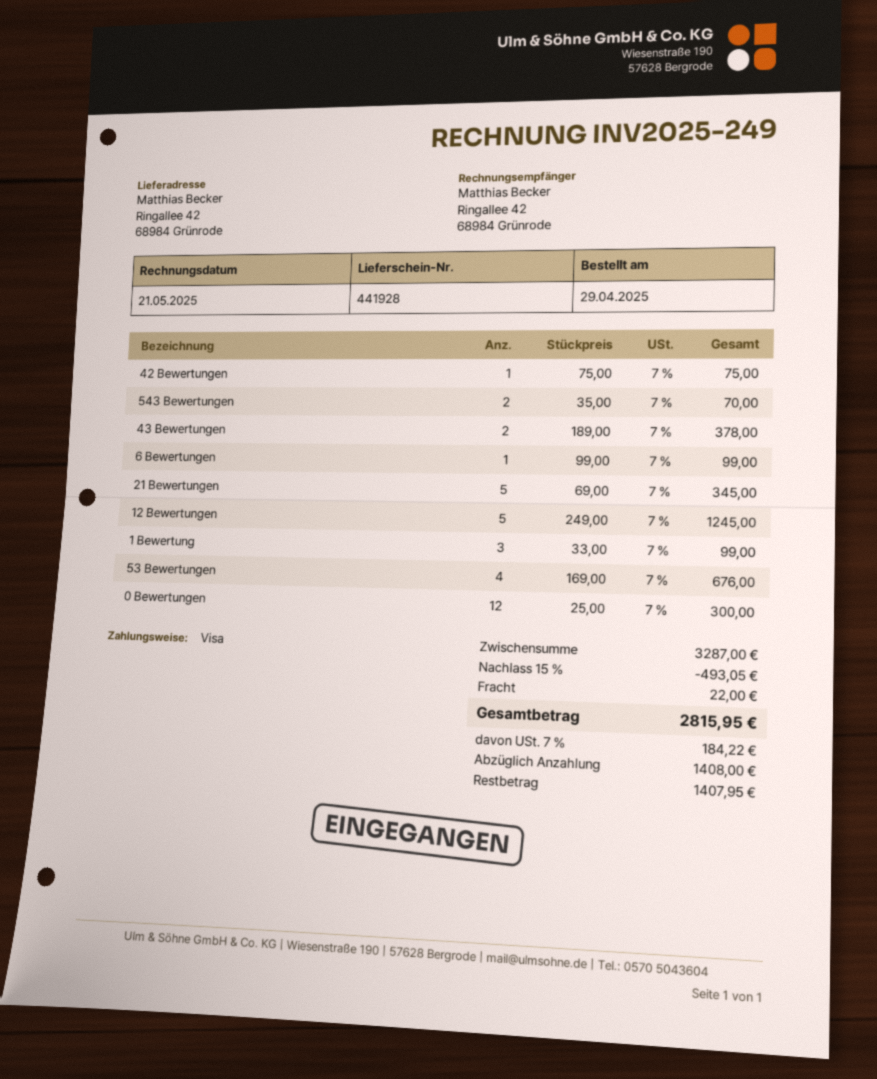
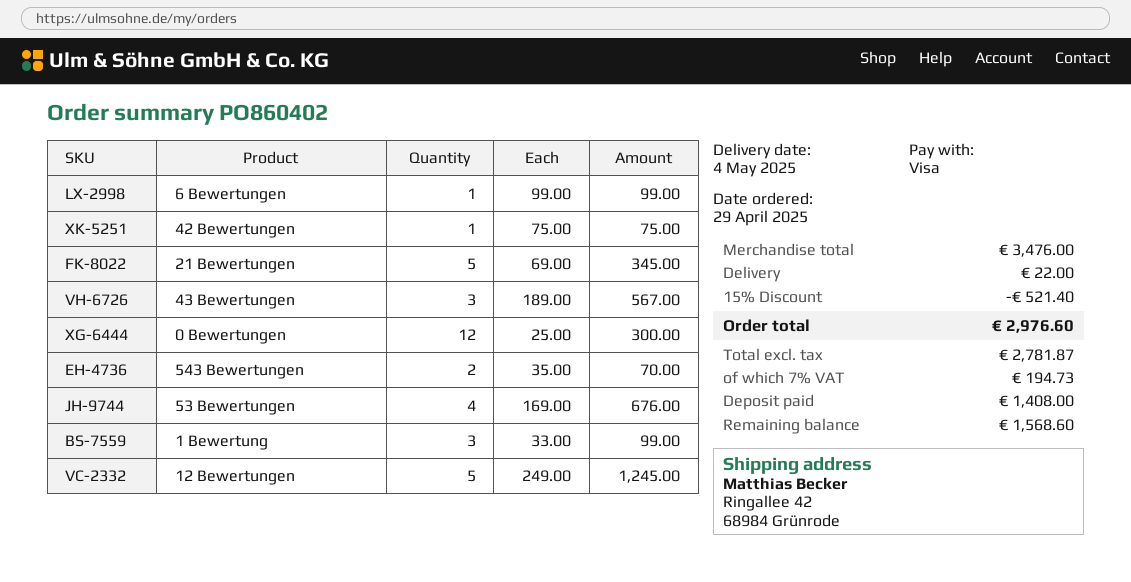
43 Bewertungen: 2 x 189.00 = 378.00 -> 3 x 189.00 = 567.00
subtotal: 3287.00 -> 3476.00
discount: 15% = 493.05 -> 15% = 521.40
tax: 7% = 184.22 -> 7% = 194.73
total: 2815.95 -> 2976.60
balance: 1407.95 -> 1568.60

